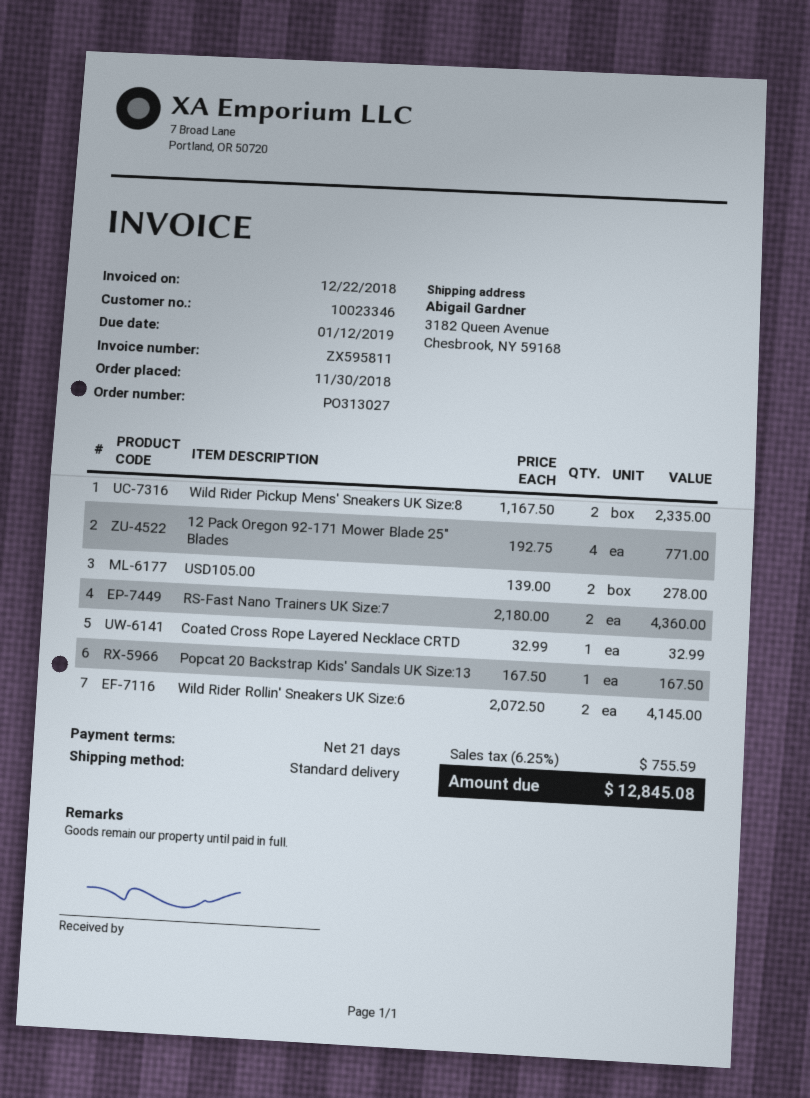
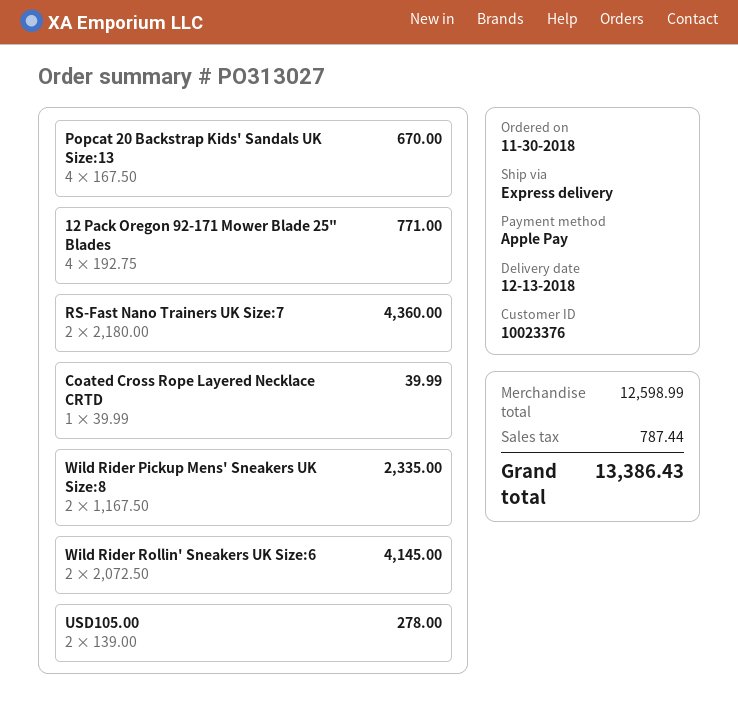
customer number: 10023346 -> 10023376
shipping method: standard -> express
Coated Cross Rope Layered Necklace CRTD: 1 x 32.99 = 32.99 -> 1 x 39.99 = 39.99
Popcat 20 Backstrap Kids' Sandals UK Size:13: 1 x 167.50 = 167.50 -> 4 x 167.50 = 670.00
tax: 755.59 -> 787.44
total: 12845.08 -> 13386.43

